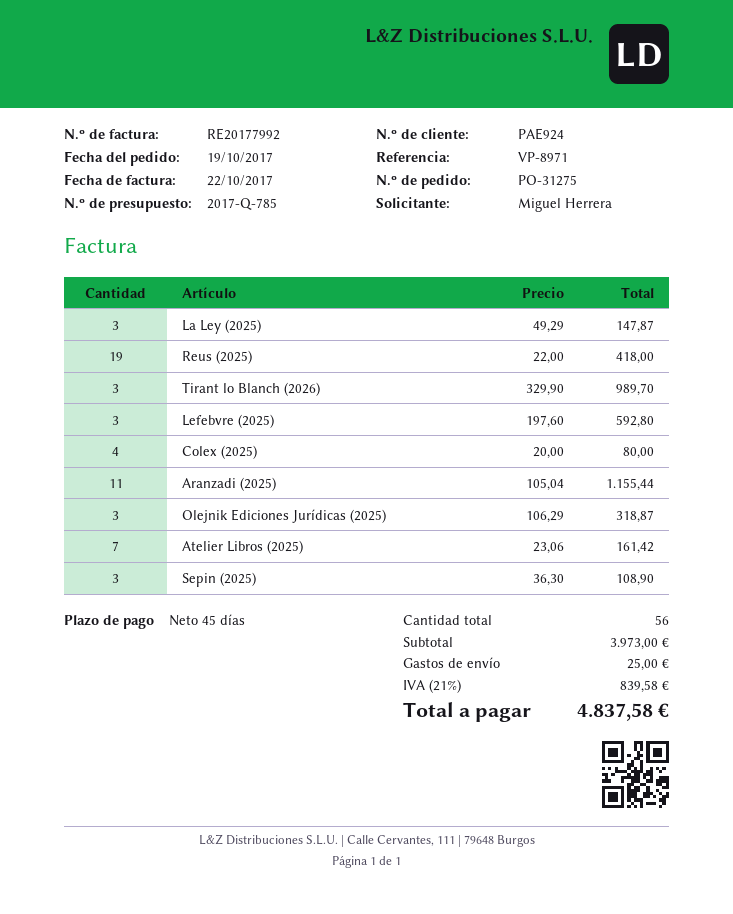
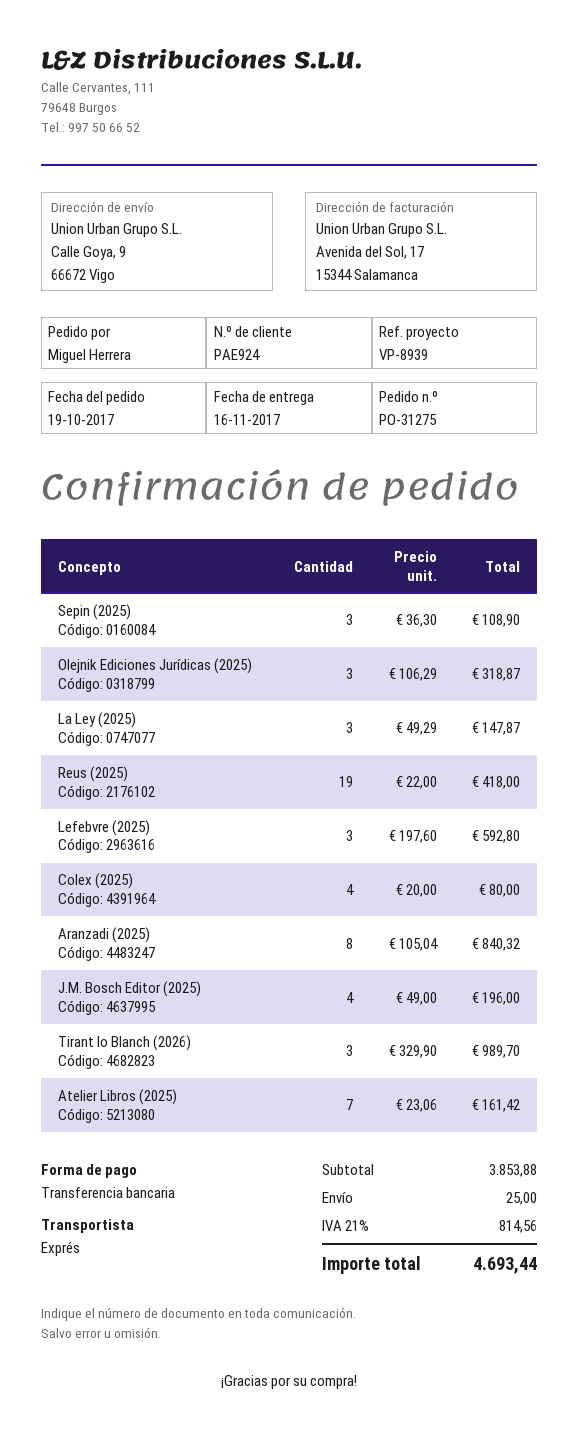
reference: VP-8971 -> VP-8939
Aranzadi (2025): 11 x 105.04 = 1155.44 -> 8 x 105.04 = 840.32
J.M. Bosch Editor (2025): none -> 4 x 49.00 = 196.00
subtotal: 3973.00 -> 3853.88
tax: 21% = 839.58 -> 21% = 814.56
total: 4837.58 -> 4693.44

